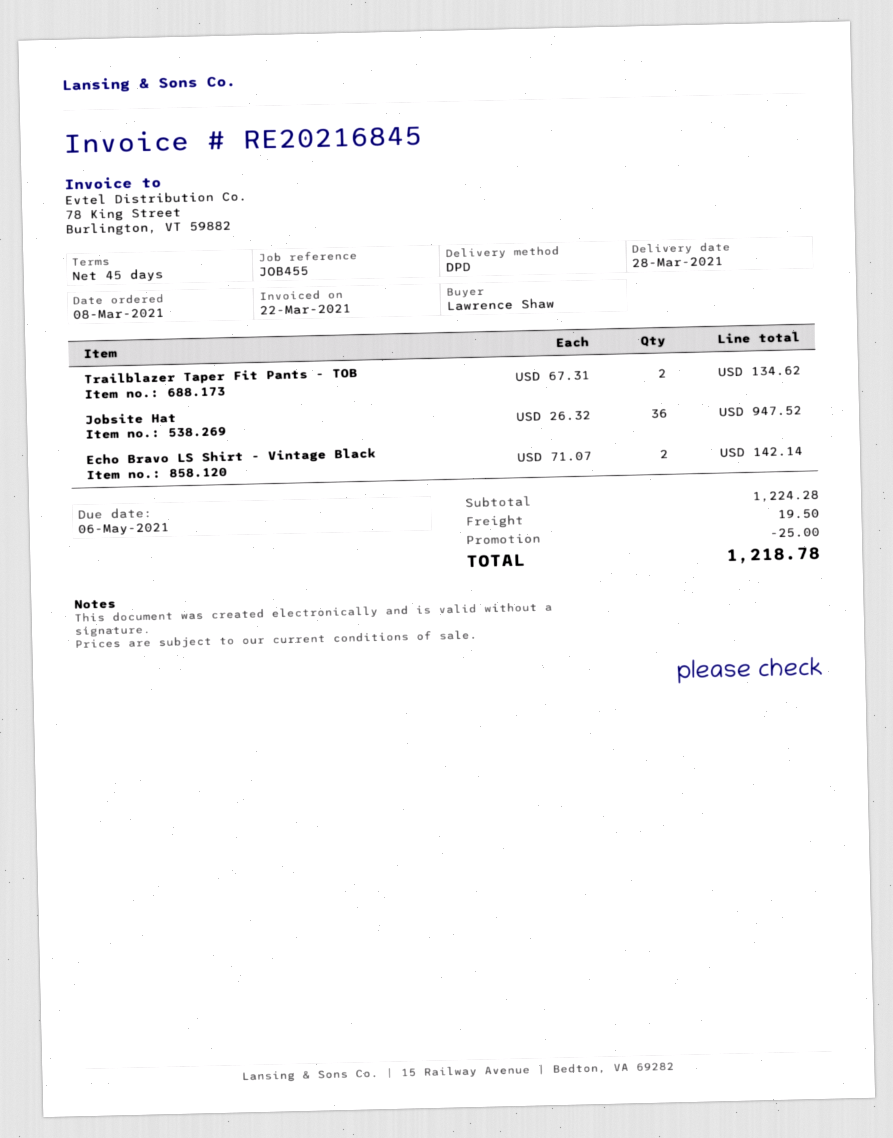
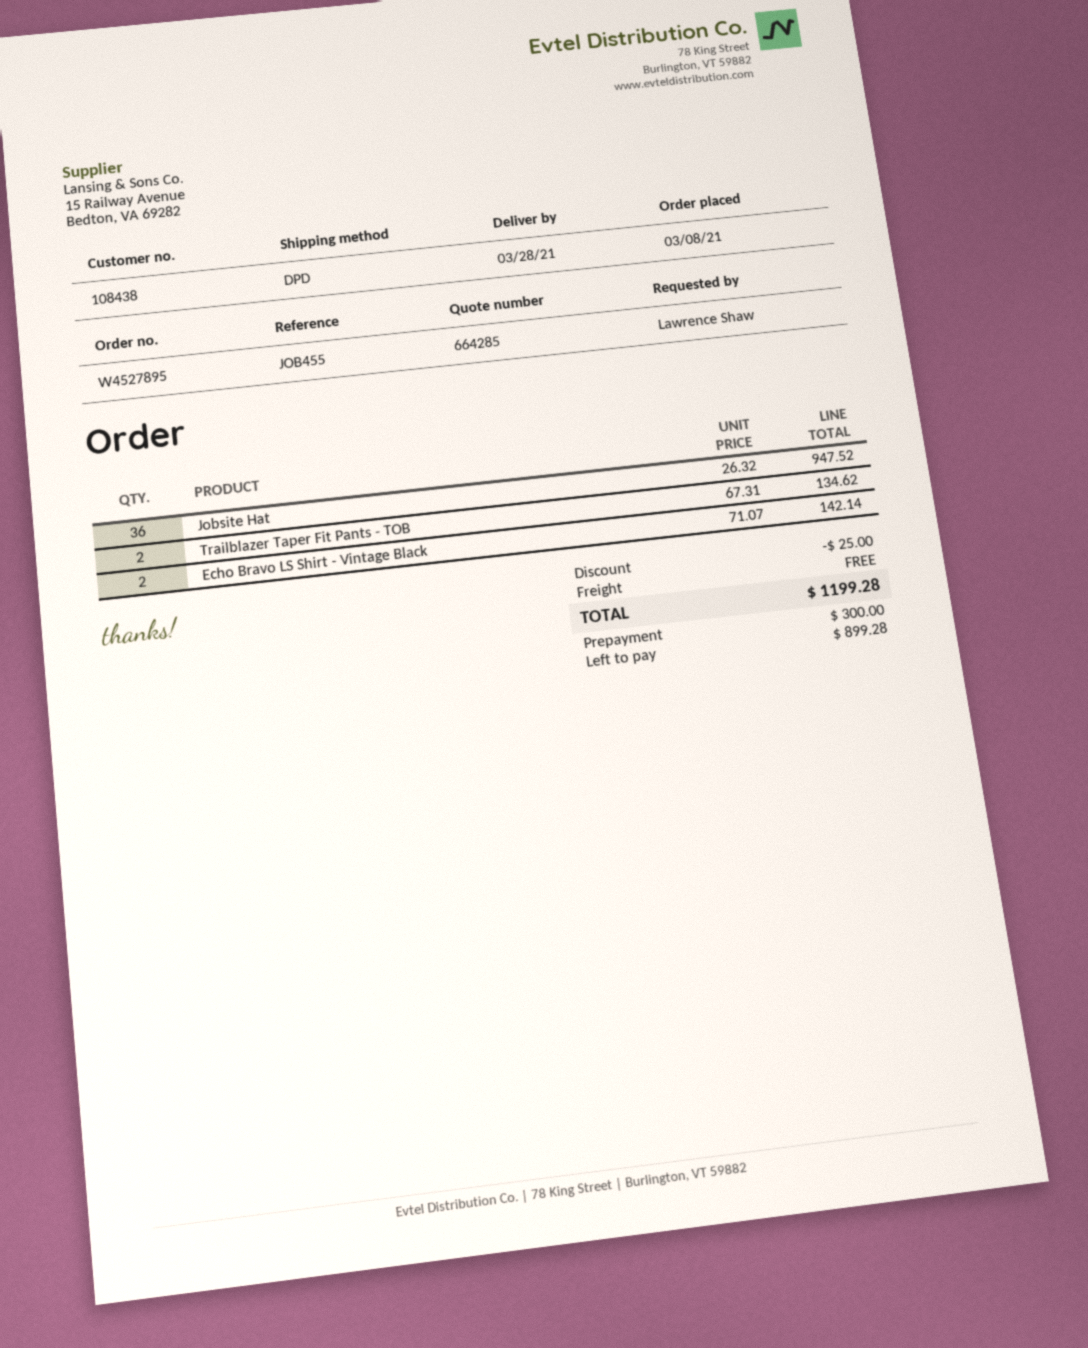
shipping: 19.50 -> 0.00
total: 1218.78 -> 1199.28

